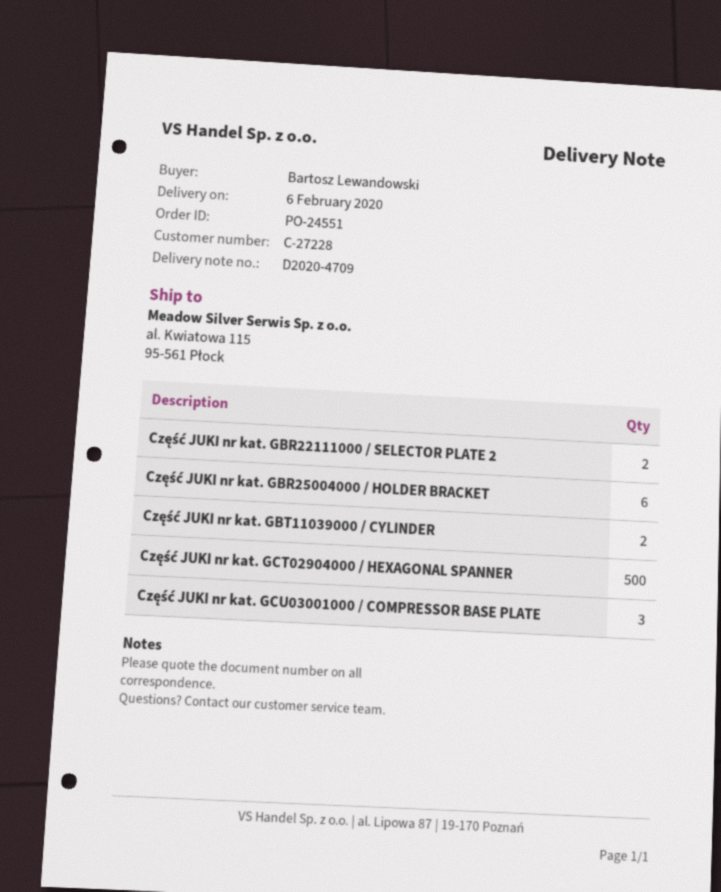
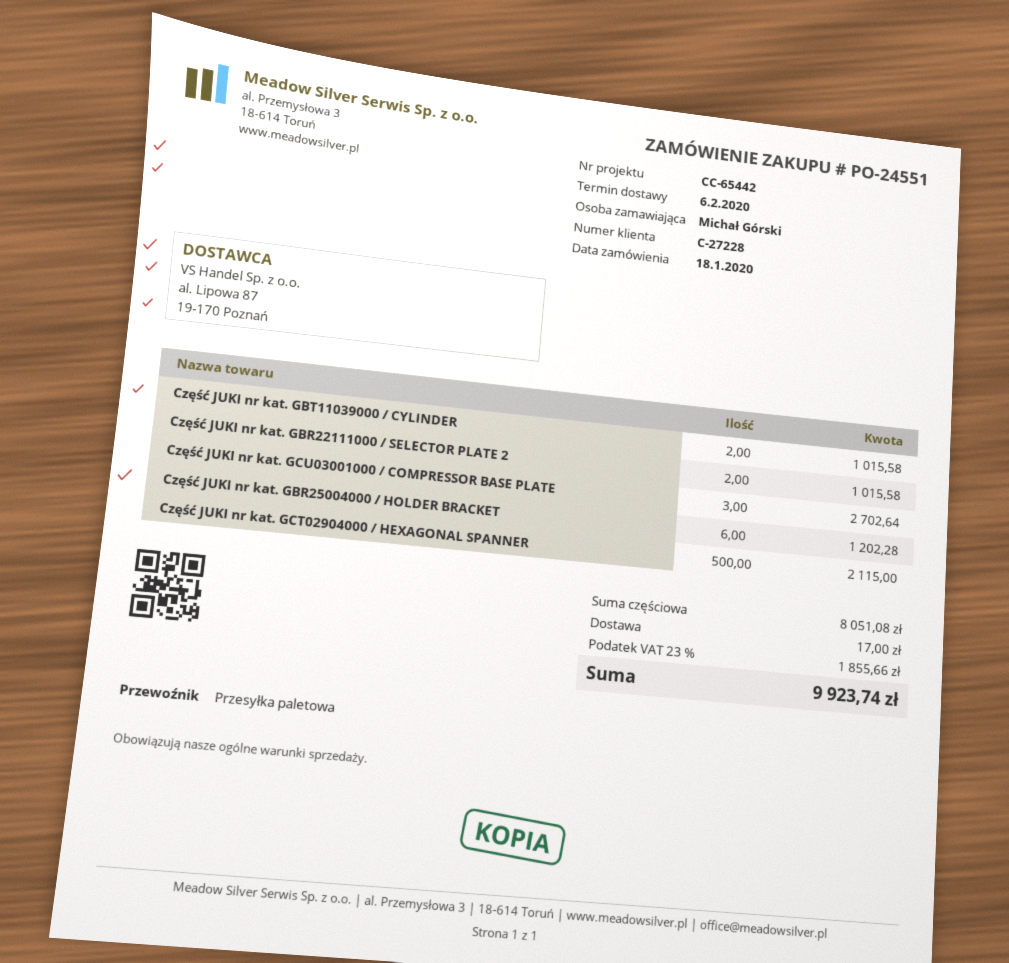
ordered by: Bartosz Lewandowski -> Michał Górski

